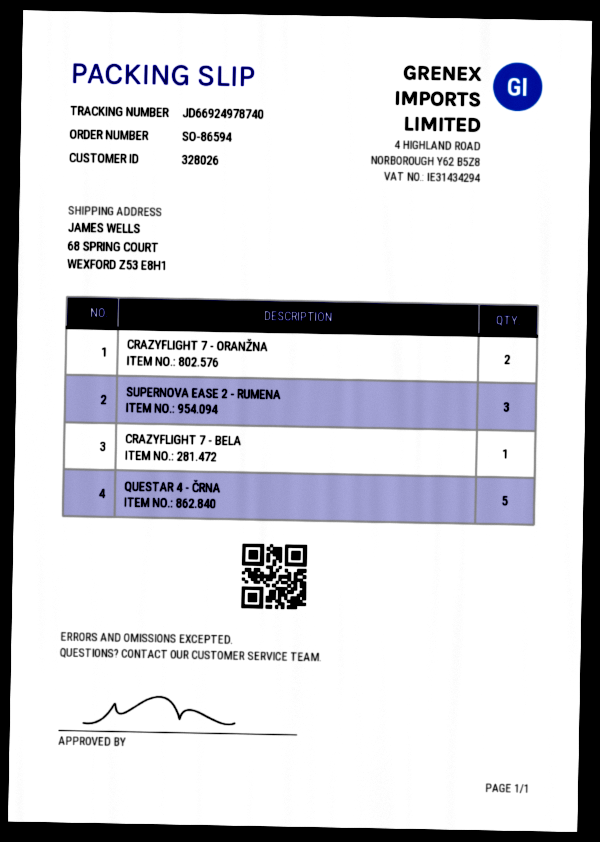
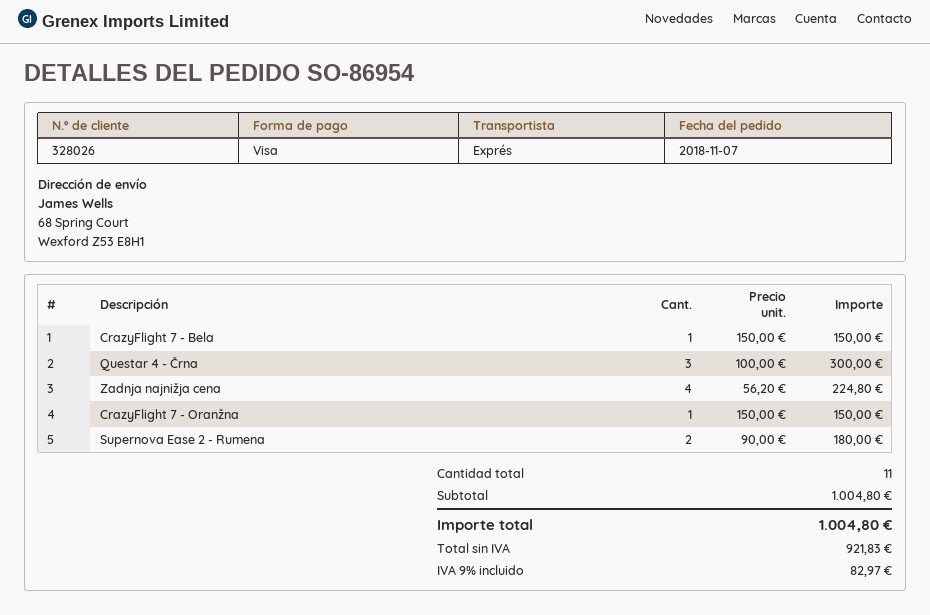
order number: SO-86594 -> SO-86954
CRAZYFLIGHT 7 - ORANŽNA: 2 -> 1
SUPERNOVA EASE 2 - RUMENA: 3 -> 2
QUESTAR 4 - ČRNA: 5 -> 3
Zadnja najnižja cena: none -> 4

